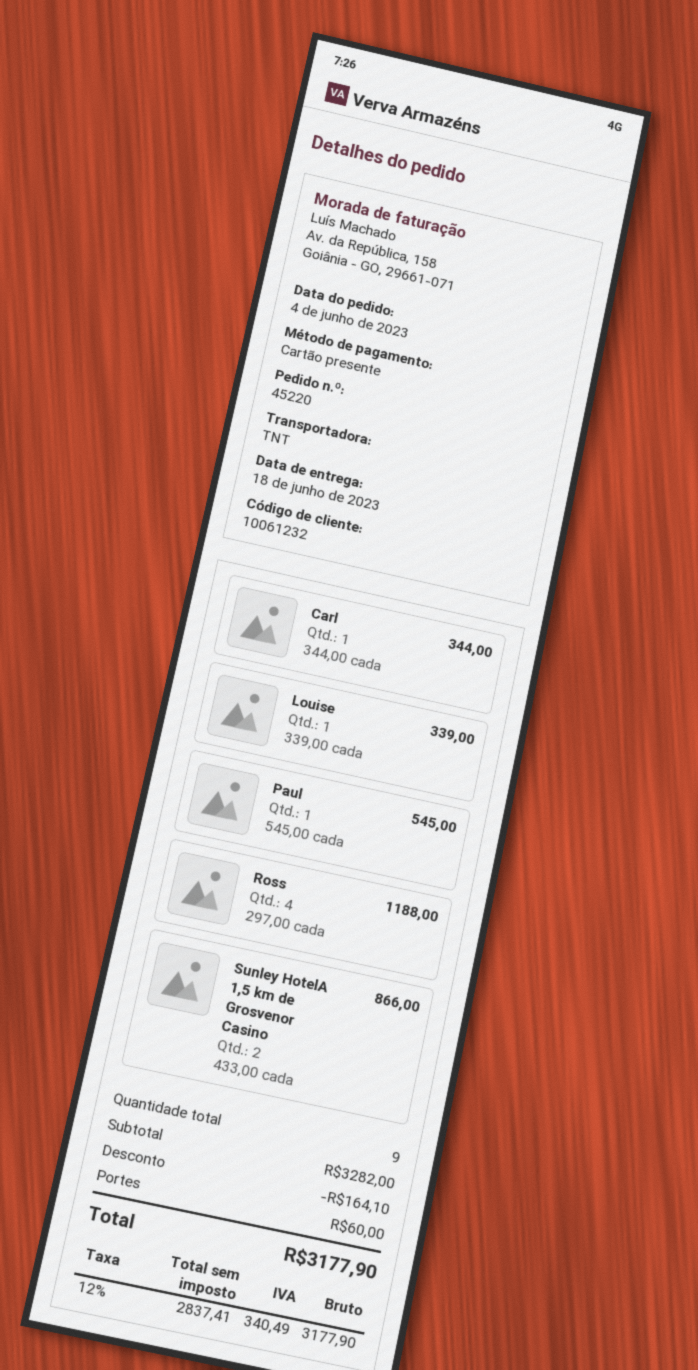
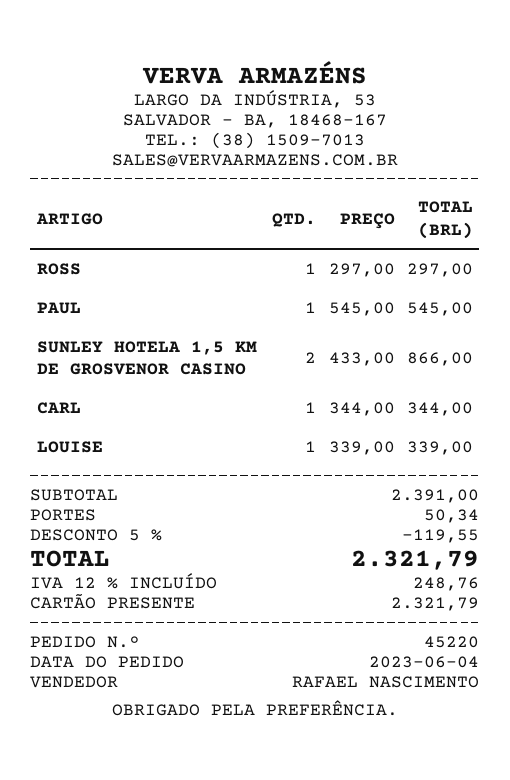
Ross: 4 x 297.00 = 1188.00 -> 1 x 297.00 = 297.00
subtotal: 3282.00 -> 2391.00
discount: 164.10 -> 119.55
shipping: 60.00 -> 50.34
tax: 12% = 340.49 -> 12% = 248.76
total: 3177.90 -> 2321.79

